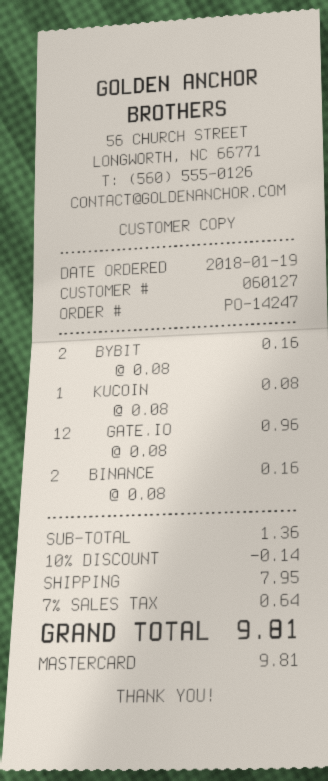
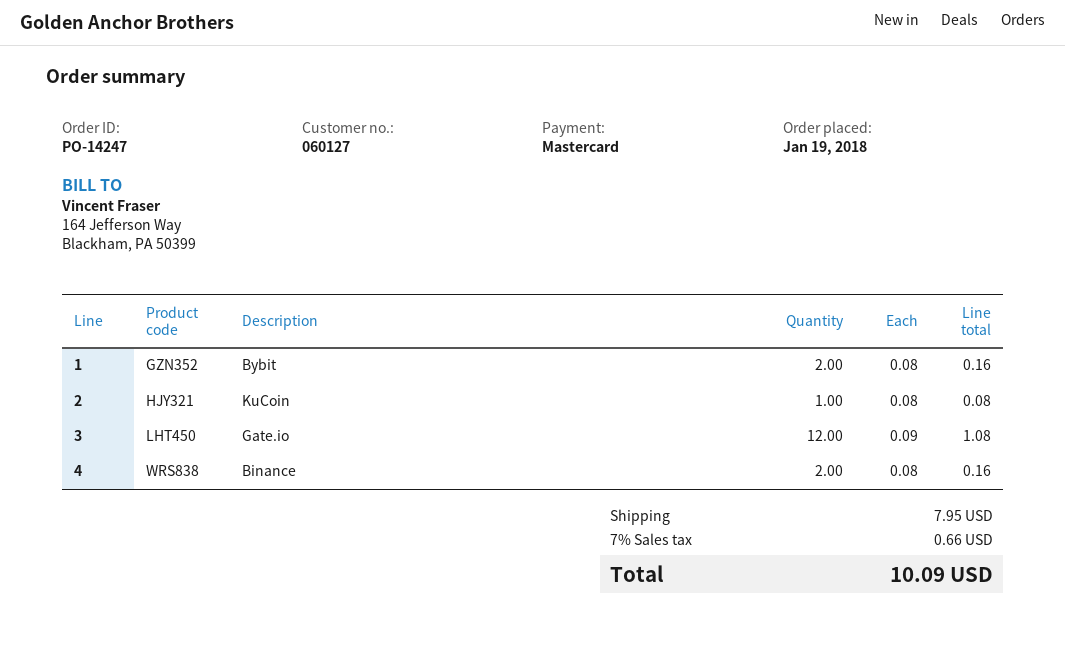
GATE.IO: 12 x 0.08 = 0.96 -> 12 x 0.09 = 1.08
discount: 10% = 0.14 -> none
tax: 7% = 0.64 -> 7% = 0.66
total: 9.81 -> 10.09

